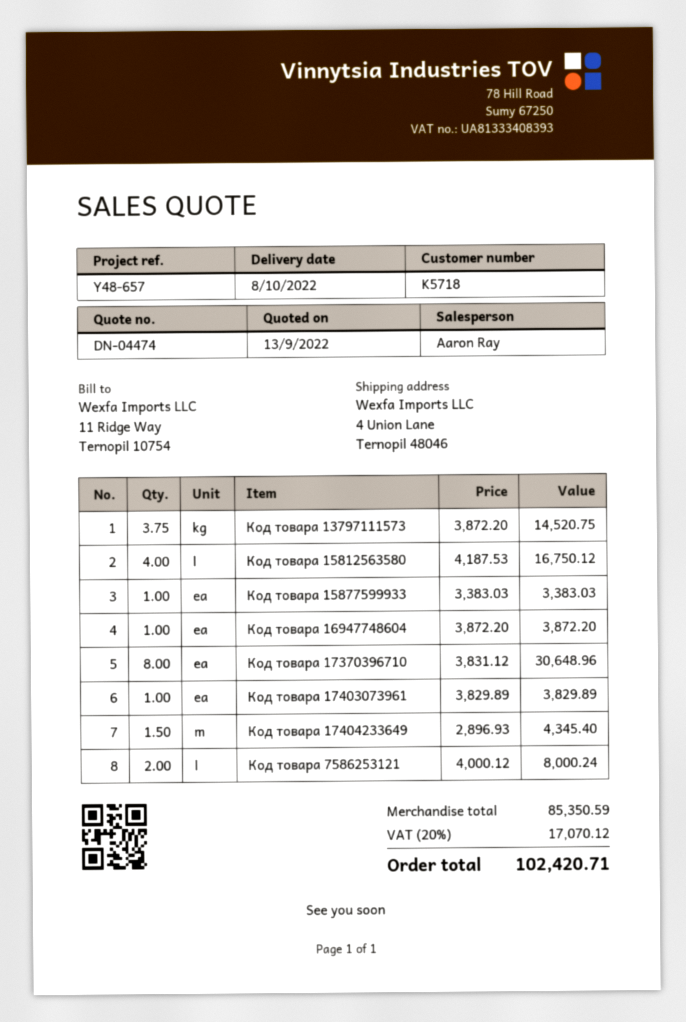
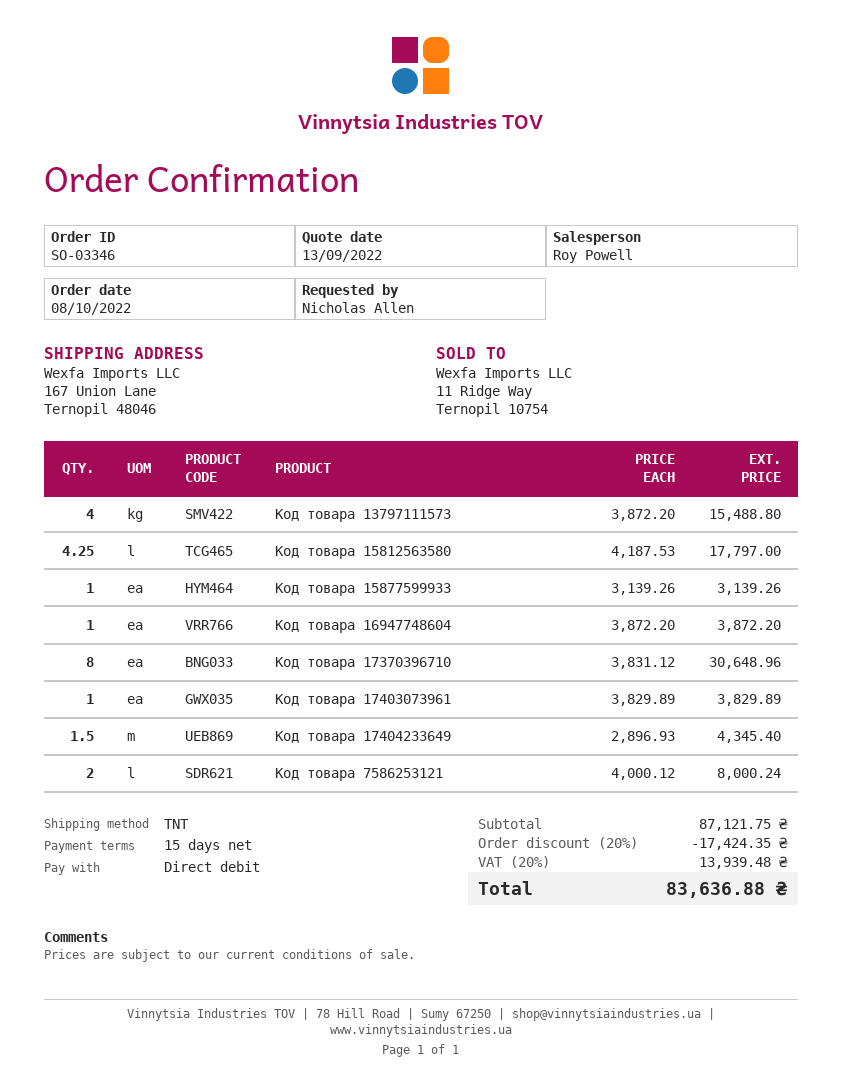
sales rep: Aaron Ray -> Roy Powell
ship to: 4 Union Lane, Ternopil 48046 -> 167 Union Lane, Ternopil 48046
Код товара 13797111573: 3.75 x 3872.20 = 14520.75 -> 4 x 3872.20 = 15488.80
Код товара 15812563580: 4 x 4187.53 = 16750.12 -> 4.25 x 4187.53 = 17797.00
Код товара 15877599933: 1 x 3383.03 = 3383.03 -> 1 x 3139.26 = 3139.26
subtotal: 85350.59 -> 87121.75
discount: none -> 20% = 17424.35
tax: 20% = 17070.12 -> 20% = 13939.48
total: 102420.71 -> 83636.88

